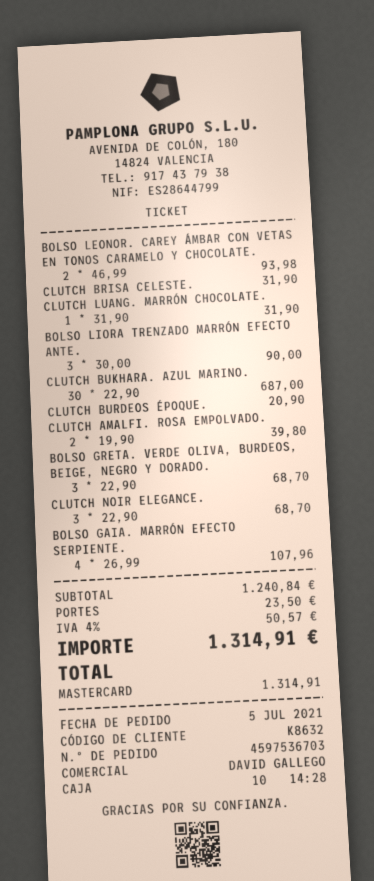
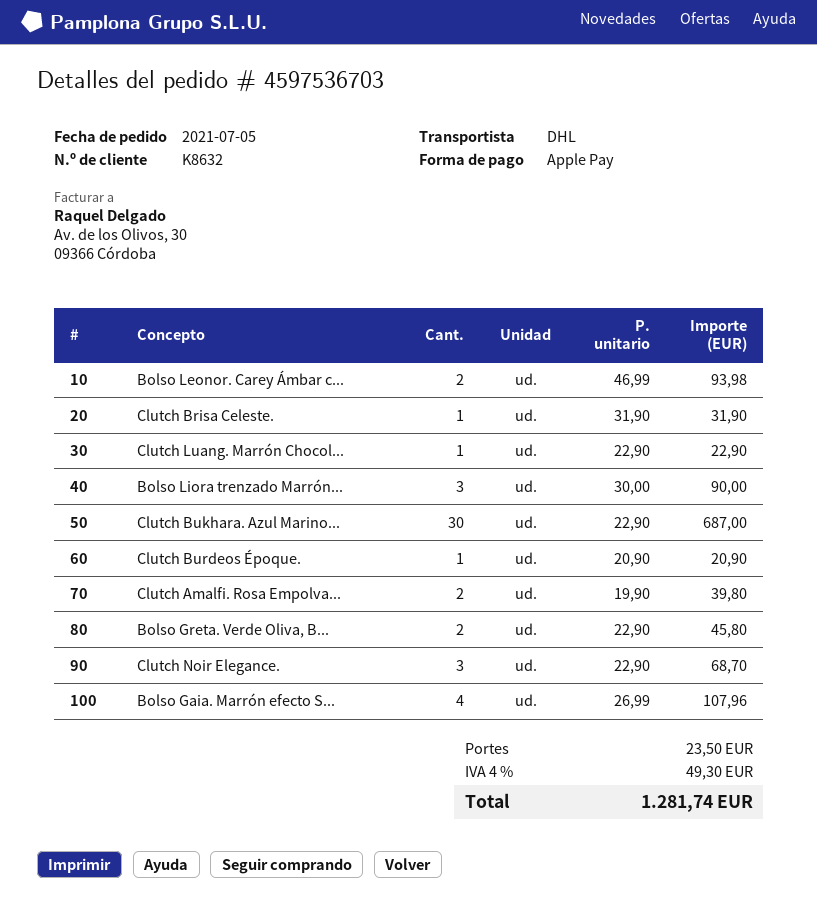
payment method: Mastercard -> Apple Pay
CLUTCH LUANG. MARRÓN CHOCOLATE.: 1 x 31.90 = 31.90 -> 1 x 22.90 = 22.90
BOLSO GRETA. VERDE OLIVA, BURDEOS, BEIGE, NEGRO Y DORADO.: 3 x 22.90 = 68.70 -> 2 x 22.90 = 45.80
tax: 4% = 50.57 -> 4% = 49.30
total: 1314.91 -> 1281.74

